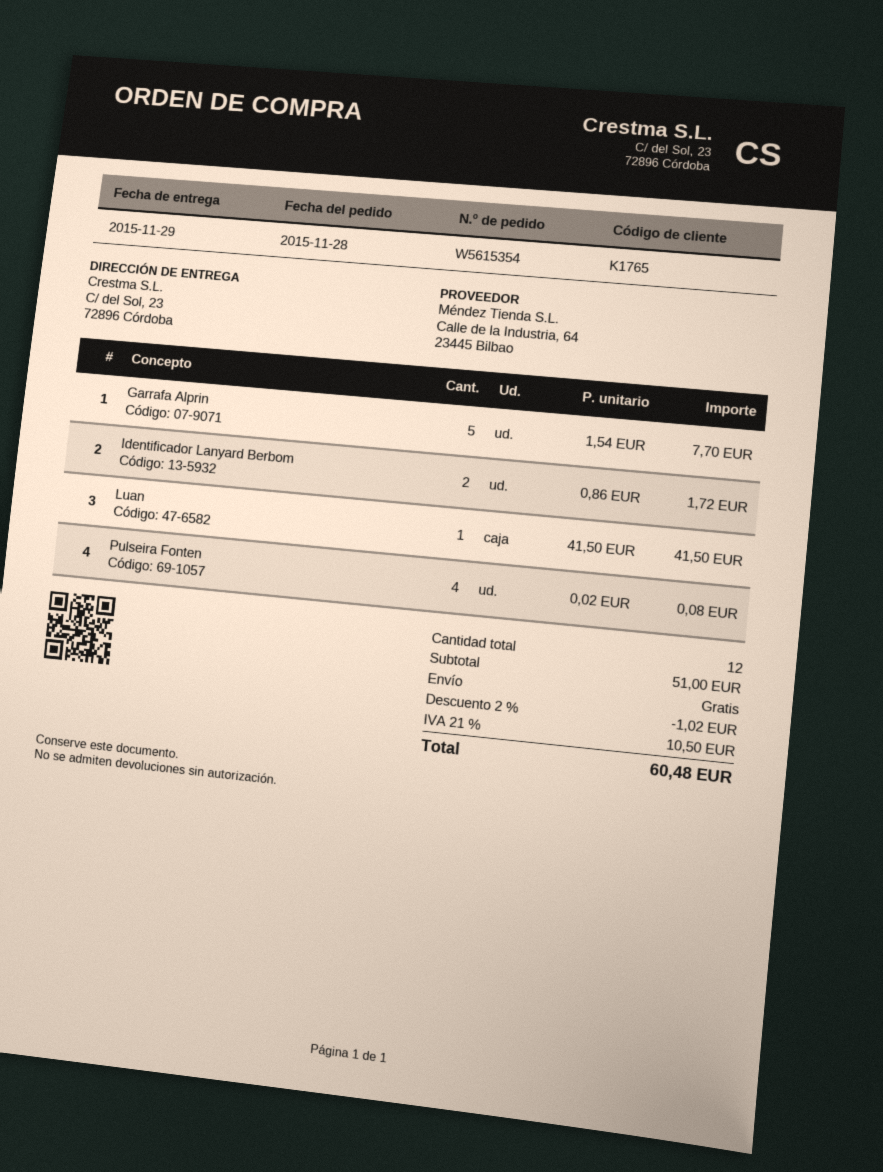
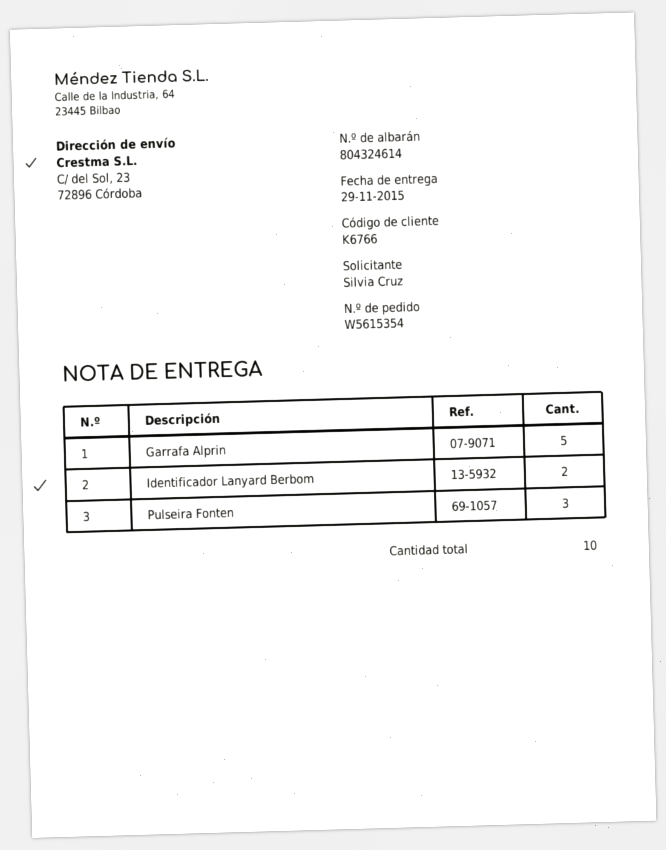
customer number: K1765 -> K6766
Luan: 1 -> none
Pulseira Fonten: 4 -> 3
total quantity: 12 -> 10

